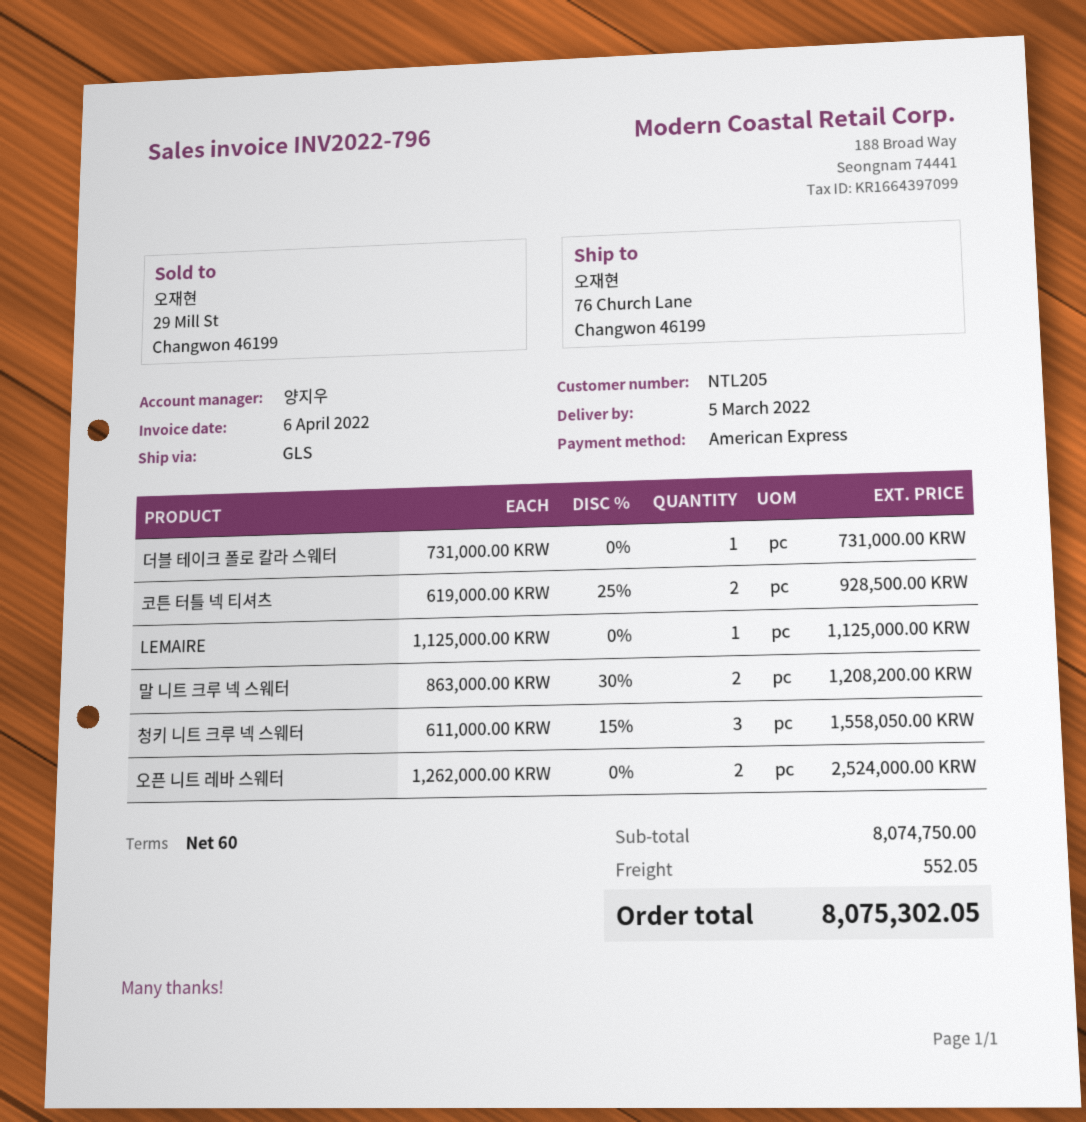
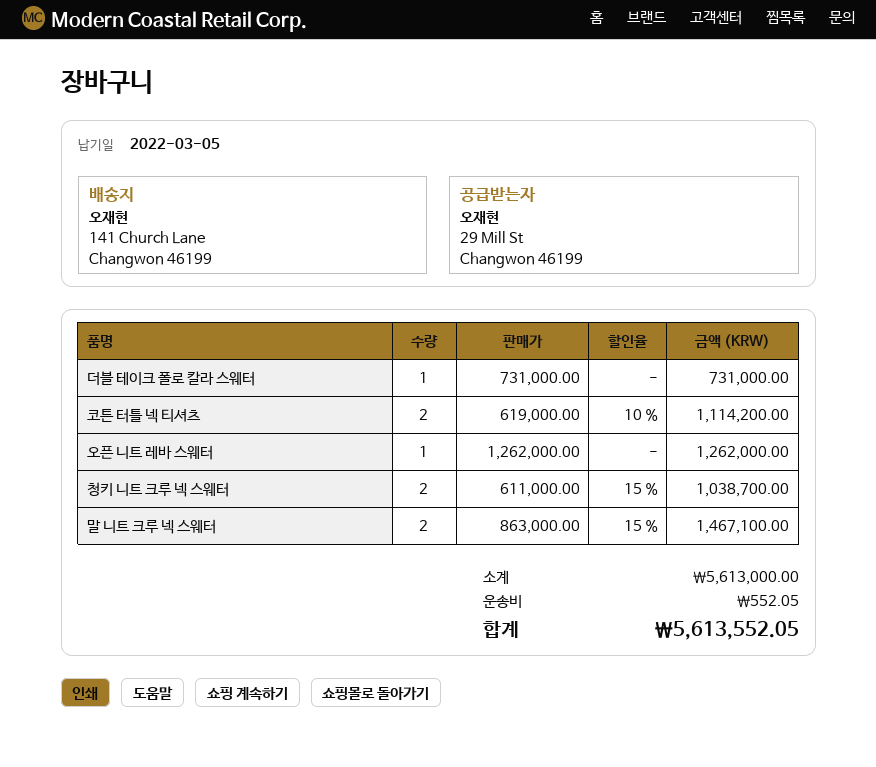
ship to: 76 Church Lane, Changwon 46199 -> 141 Church Lane, Changwon 46199
코튼 터틀 넥 티셔츠: 2 x 619000.00 - 25% = 928500.00 -> 2 x 619000.00 - 10% = 1114200.00
LEMAIRE: 1 x 1125000.00 = 1125000.00 -> none
말 니트 크루 넥 스웨터: 2 x 863000.00 - 30% = 1208200.00 -> 2 x 863000.00 - 15% = 1467100.00
청키 니트 크루 넥 스웨터: 3 x 611000.00 - 15% = 1558050.00 -> 2 x 611000.00 - 15% = 1038700.00
오픈 니트 레바 스웨터: 2 x 1262000.00 = 2524000.00 -> 1 x 1262000.00 = 1262000.00
subtotal: 8074750.00 -> 5613000.00
total: 8075302.05 -> 5613552.05

